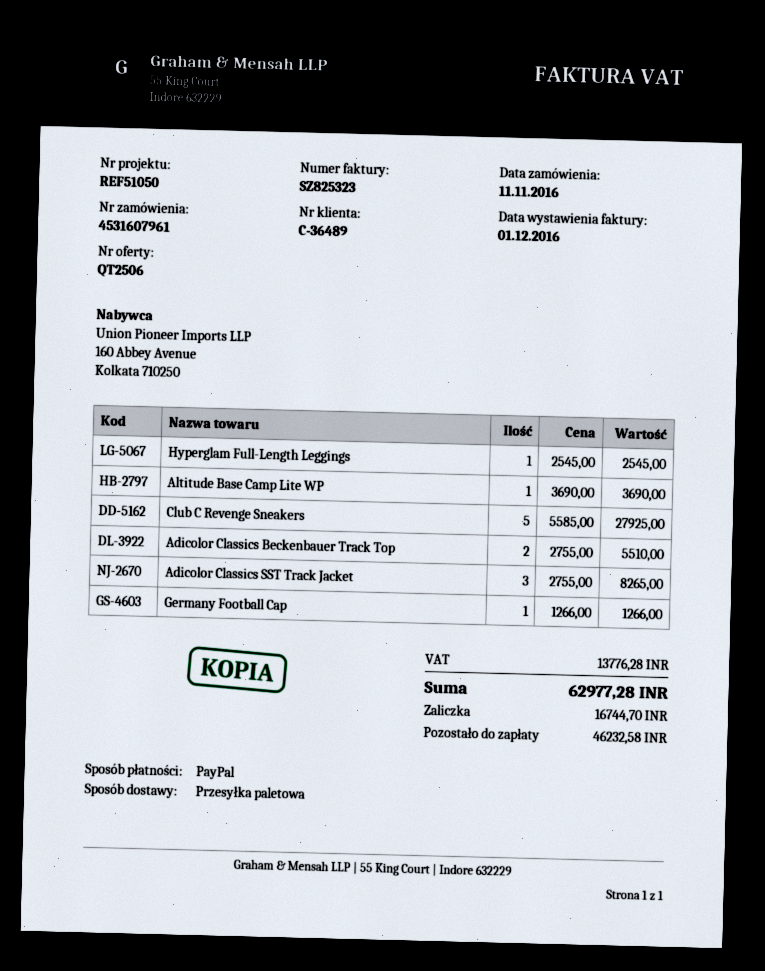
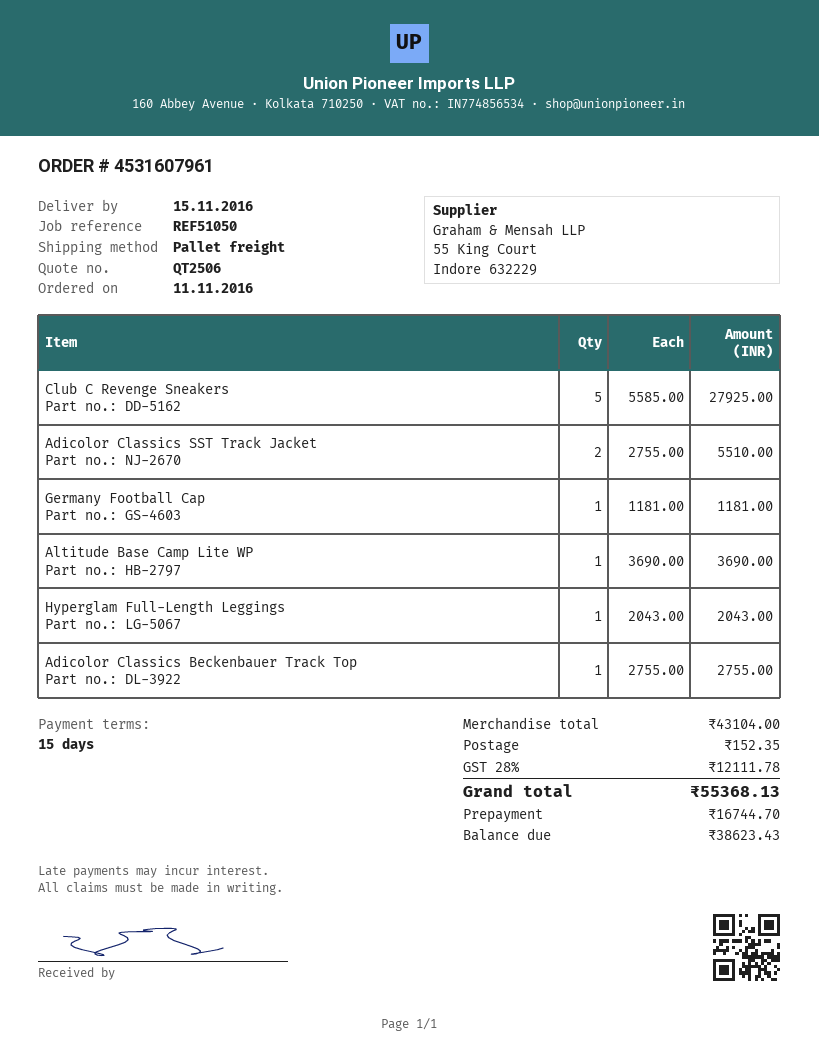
Hyperglam Full-Length Leggings: 1 x 2545.00 = 2545.00 -> 1 x 2043.00 = 2043.00
Adicolor Classics Beckenbauer Track Top: 2 x 2755.00 = 5510.00 -> 1 x 2755.00 = 2755.00
Adicolor Classics SST Track Jacket: 3 x 2755.00 = 8265.00 -> 2 x 2755.00 = 5510.00
Germany Football Cap: 1 x 1266.00 = 1266.00 -> 1 x 1181.00 = 1181.00
shipping: none -> 152.35
tax: 13776.28 -> 12111.78
total: 62977.28 -> 55368.13
balance: 46232.58 -> 38623.43

